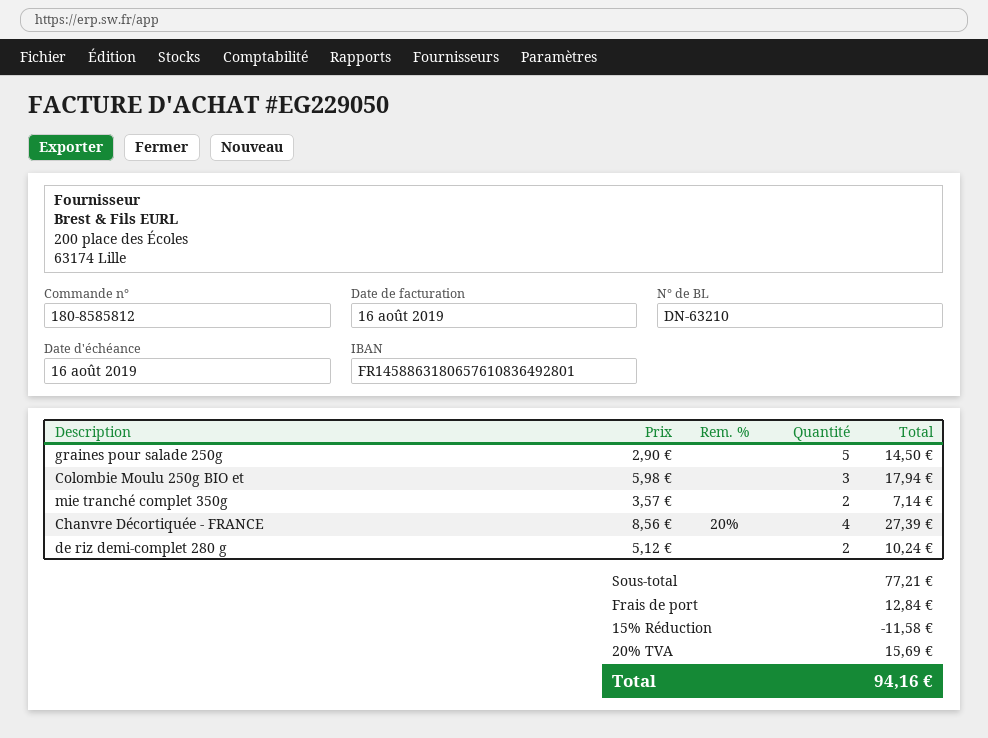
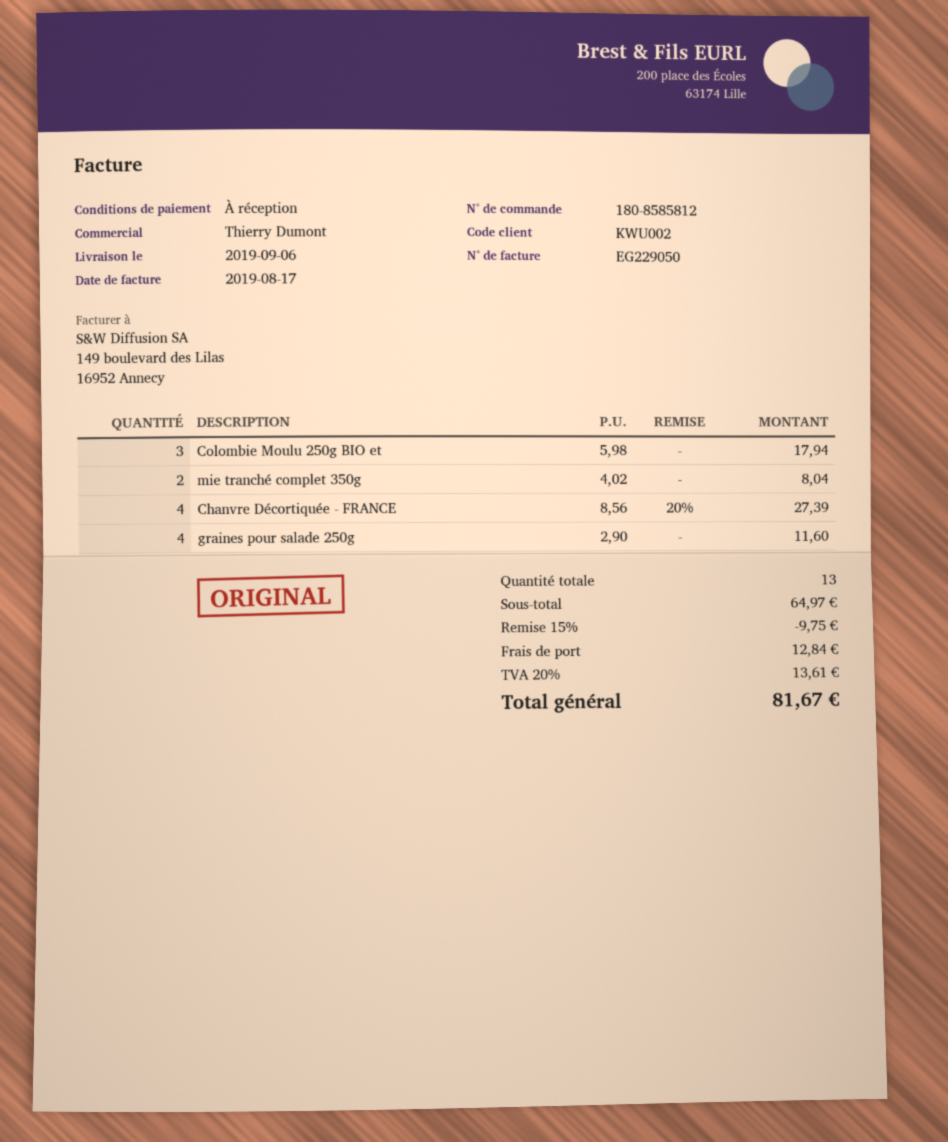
invoice date: 2019-08-16 -> 2019-08-17
graines pour salade 250g: 5 x 2.90 = 14.50 -> 4 x 2.90 = 11.60
mie tranché complet 350g: 2 x 3.57 = 7.14 -> 2 x 4.02 = 8.04
de riz demi-complet 280 g: 2 x 5.12 = 10.24 -> none
subtotal: 77.21 -> 64.97
discount: 15% = 11.58 -> 15% = 9.75
tax: 20% = 15.69 -> 20% = 13.61
total: 94.16 -> 81.67

